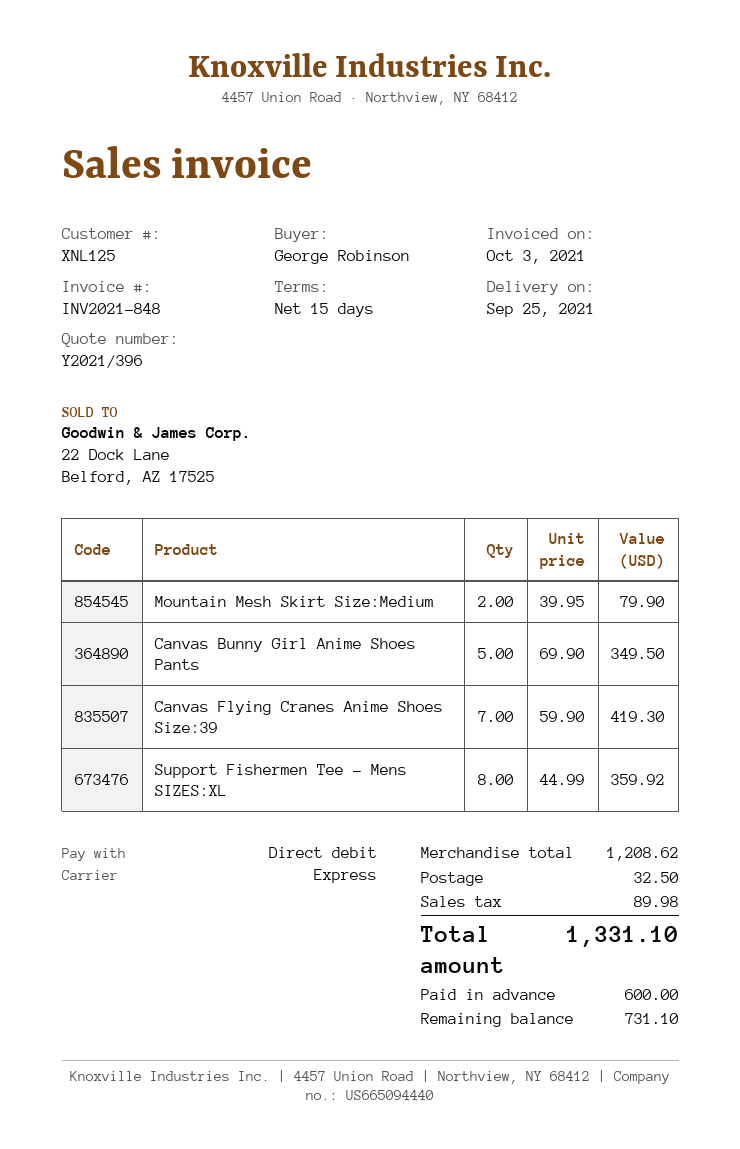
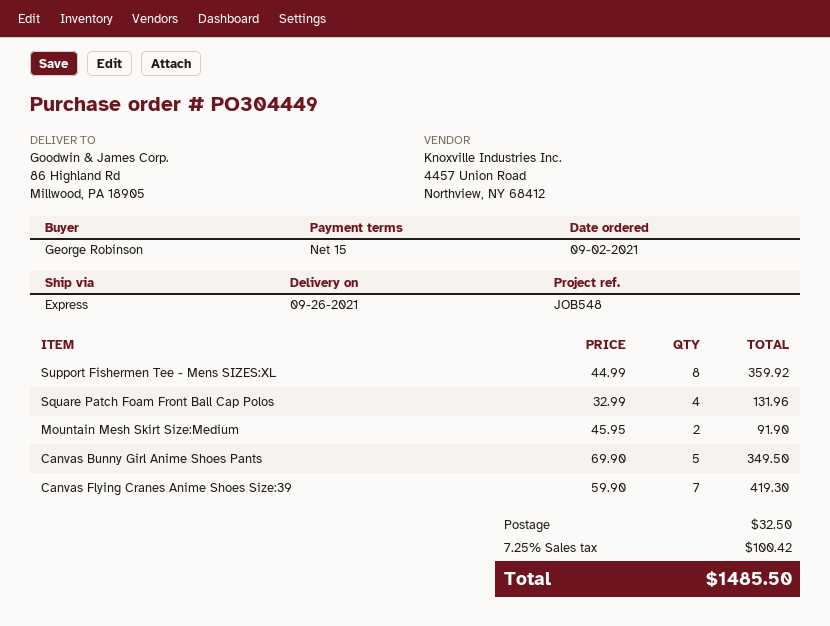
delivery date: 2021-09-25 -> 2021-09-26
Mountain Mesh Skirt Size:Medium: 2 x 39.95 = 79.90 -> 2 x 45.95 = 91.90
Square Patch Foam Front Ball Cap Polos: none -> 4 x 32.99 = 131.96
tax: 89.98 -> 100.42
total: 1331.10 -> 1485.50

